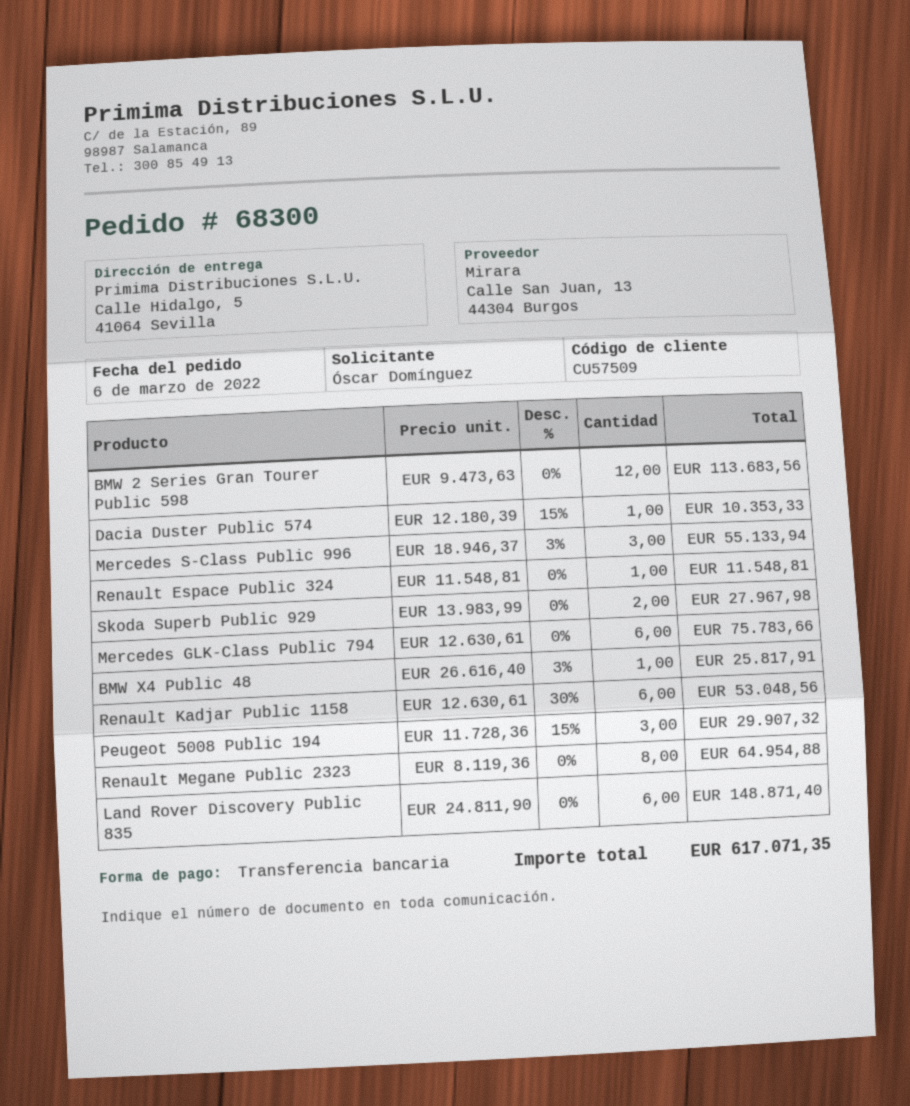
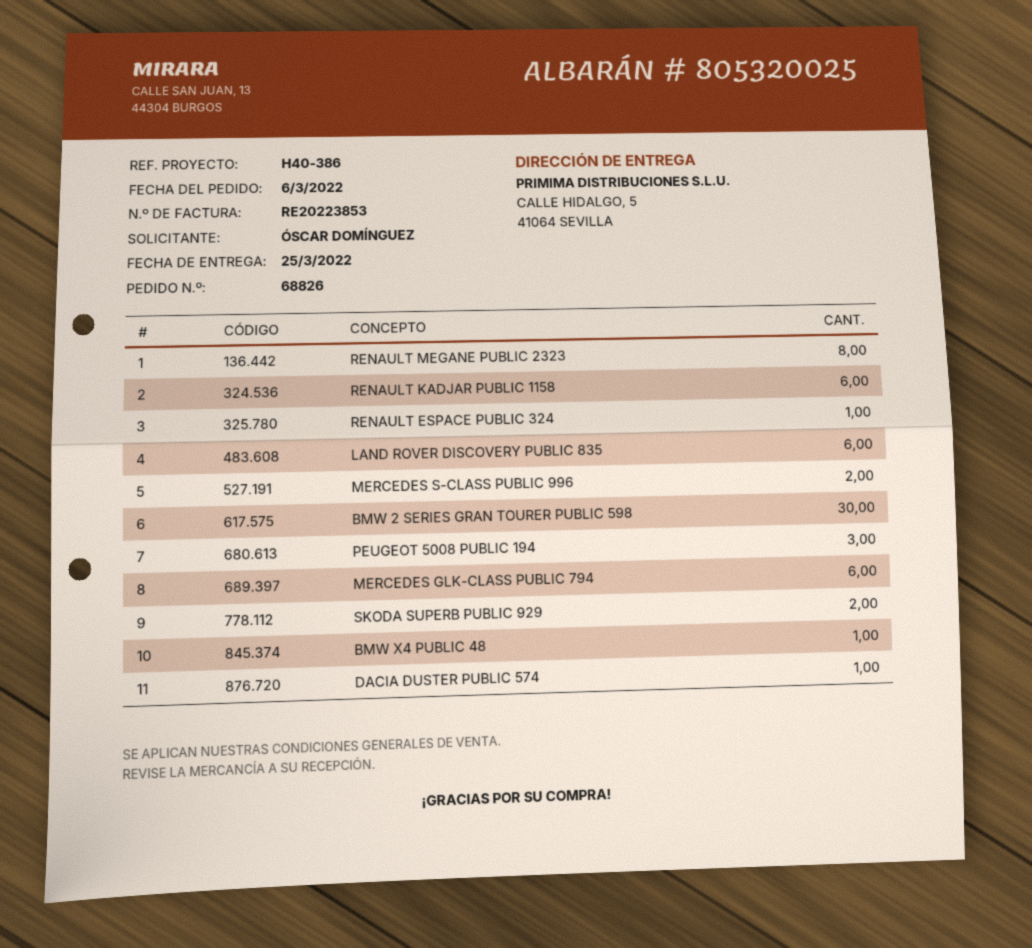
order number: 68300 -> 68826
BMW 2 Series Gran Tourer Public 598: 12 -> 30
Mercedes S-Class Public 996: 3 -> 2

